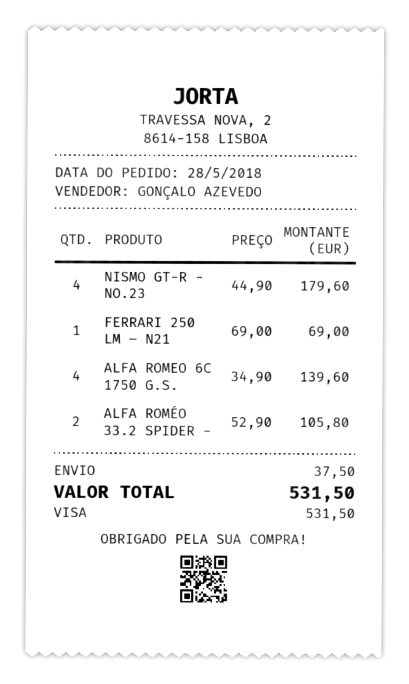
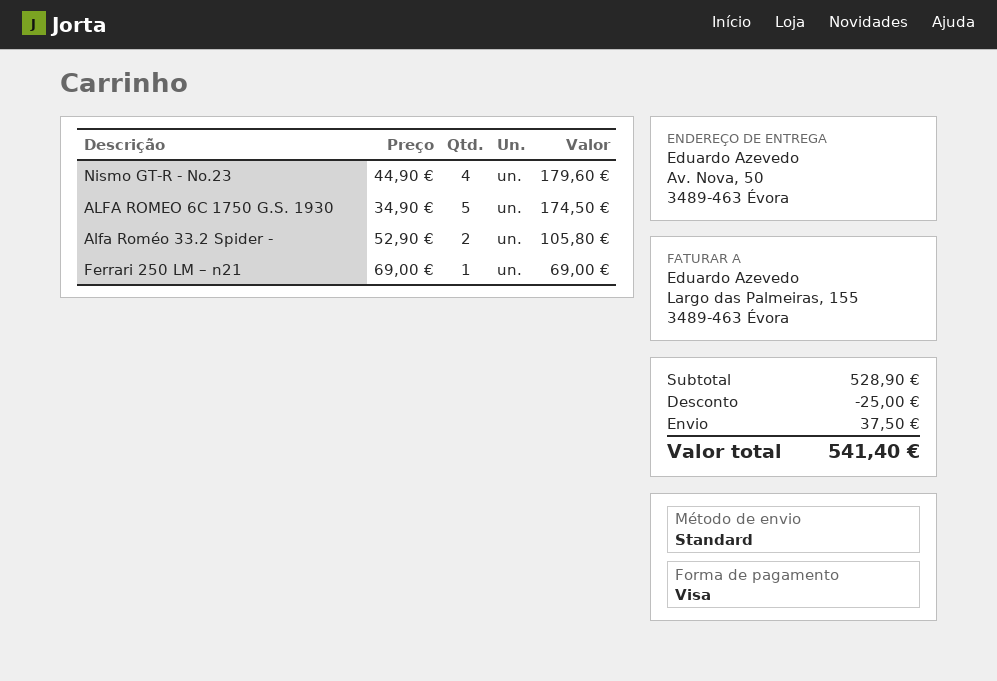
ALFA ROMEO 6C 1750 G.S.: 4 x 34.90 = 139.60 -> 5 x 34.90 = 174.50
discount: none -> 25.00
total: 531.50 -> 541.40

